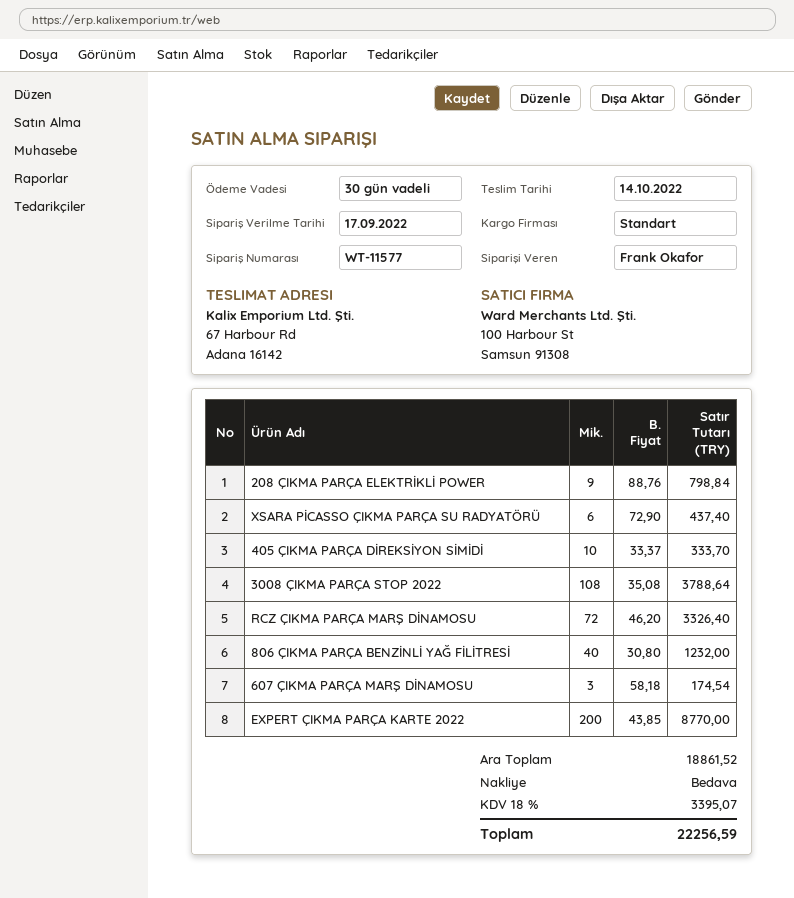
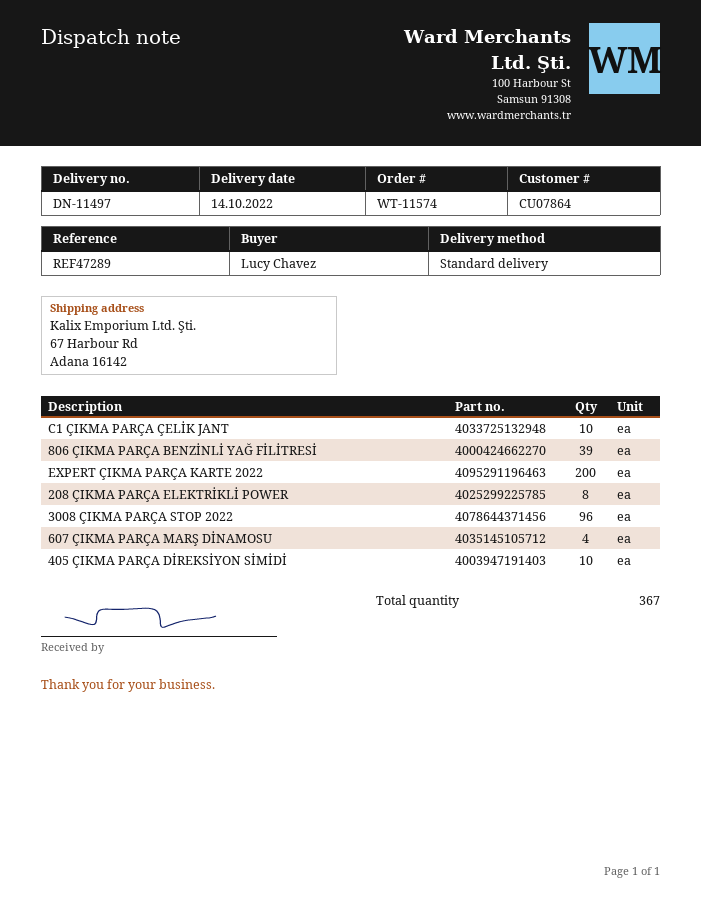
order number: WT-11577 -> WT-11574
ordered by: Frank Okafor -> Lucy Chavez
208 ÇIKMA PARÇA ELEKTRİKLİ POWER: 9 -> 8
XSARA PİCASSO ÇIKMA PARÇA SU RADYATÖRÜ: 6 -> none
3008 ÇIKMA PARÇA STOP 2022: 108 -> 96
RCZ ÇIKMA PARÇA MARŞ DİNAMOSU: 72 -> none
806 ÇIKMA PARÇA BENZİNLİ YAĞ FİLİTRESİ: 40 -> 39
607 ÇIKMA PARÇA MARŞ DİNAMOSU: 3 -> 4
C1 ÇIKMA PARÇA ÇELİK JANT: none -> 10

